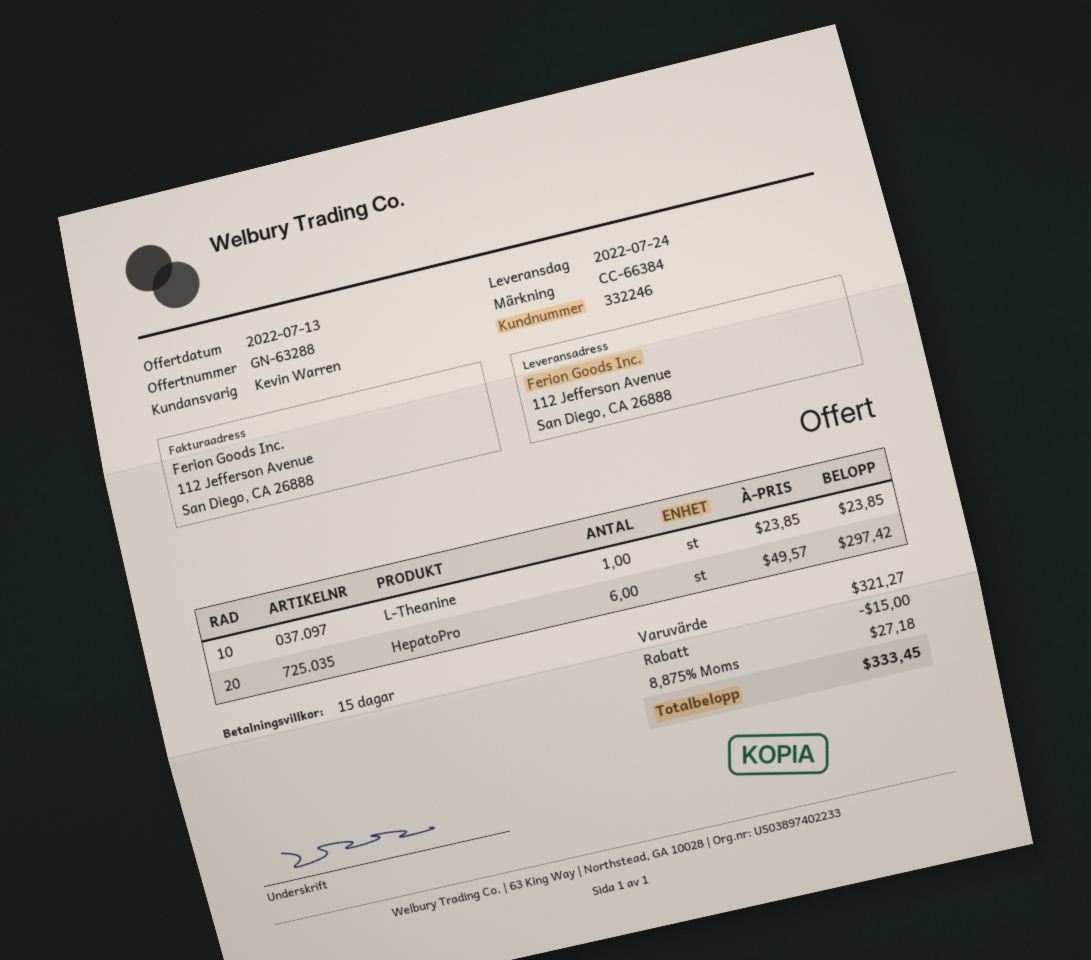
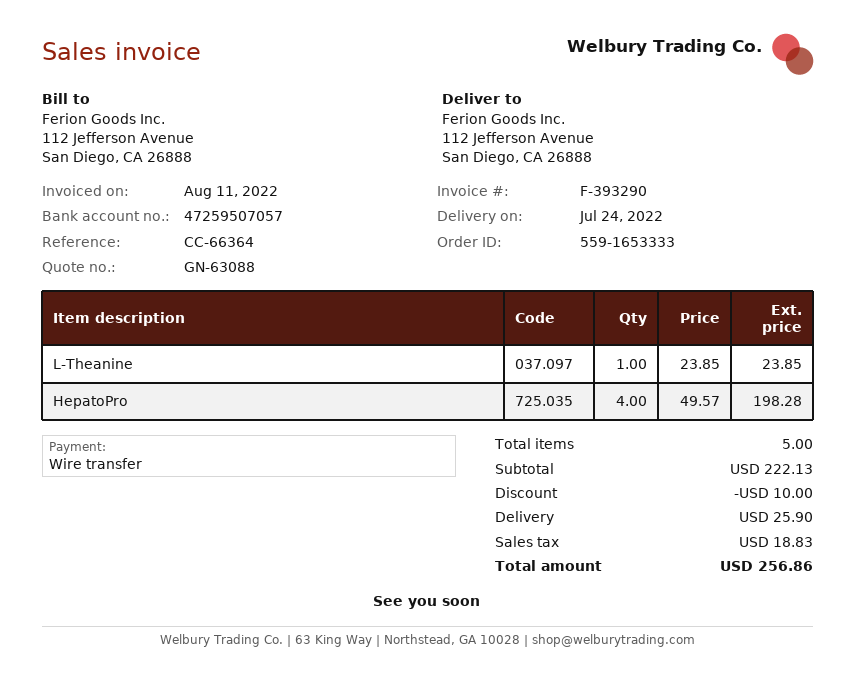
quote number: GN-63288 -> GN-63088
reference: CC-66384 -> CC-66364
HepatoPro: 6 x 49.57 = 297.42 -> 4 x 49.57 = 198.28
subtotal: 321.27 -> 222.13
discount: 15.00 -> 10.00
shipping: none -> 25.90
tax: 27.18 -> 18.83
total: 333.45 -> 256.86

